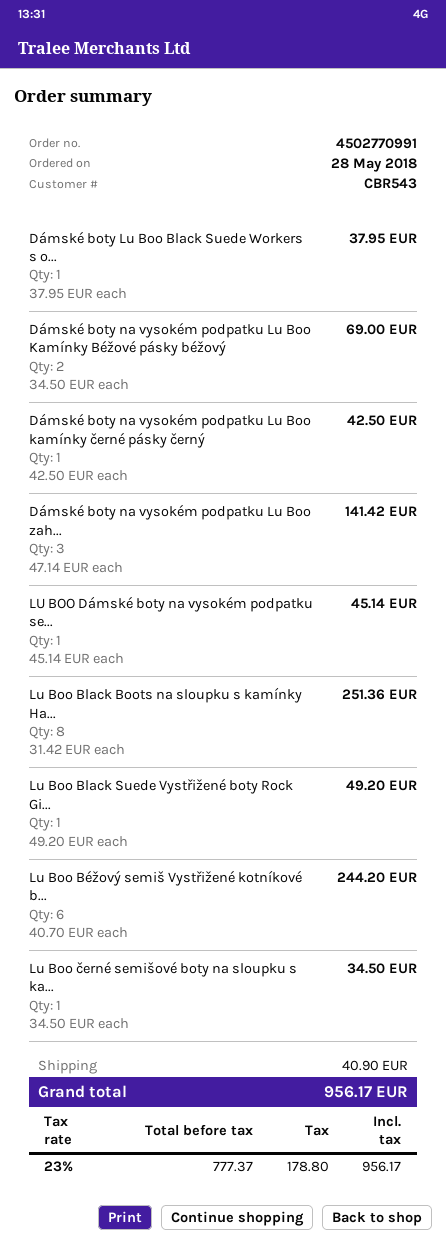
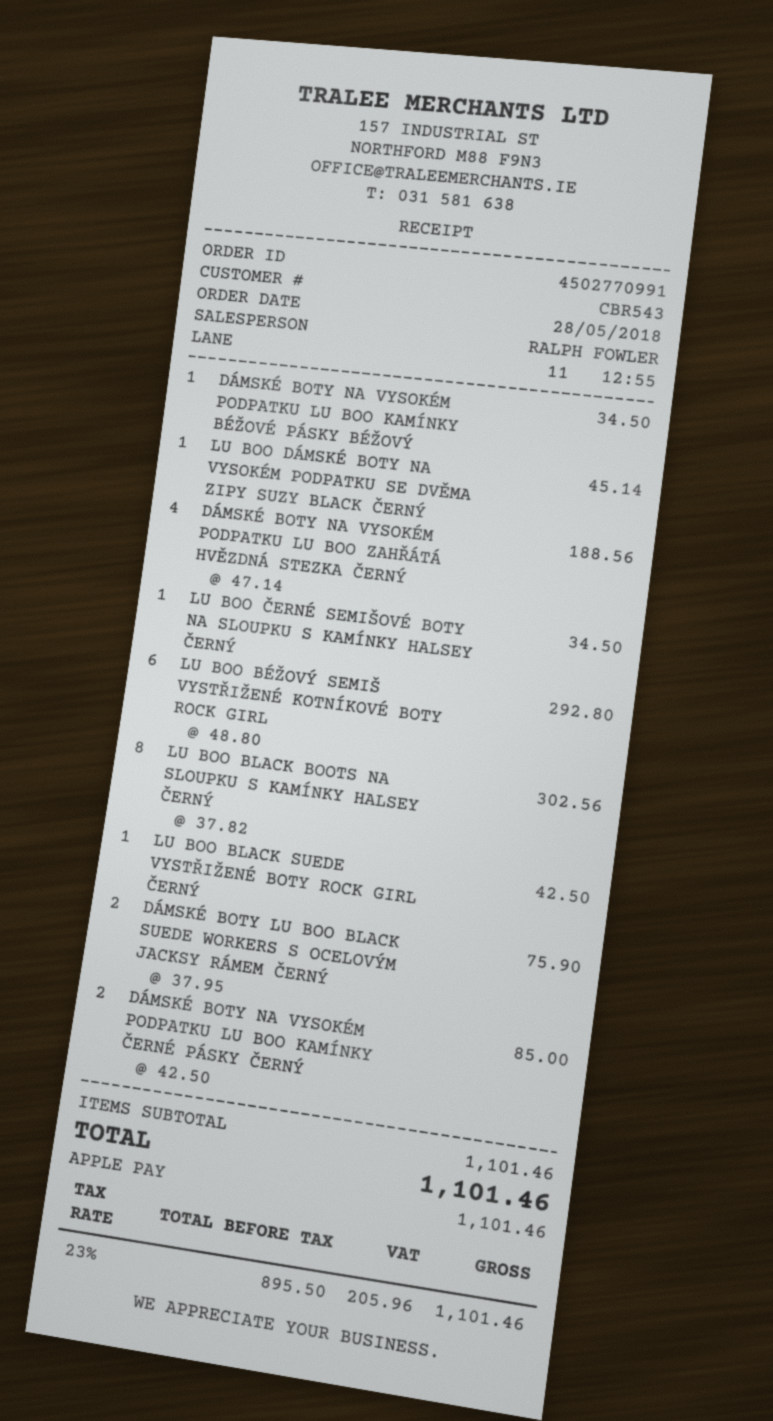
Dámské boty Lu Boo Black Suede Workers s o...: 1 x 37.95 = 37.95 -> 2 x 37.95 = 75.90
Dámské boty na vysokém podpatku Lu Boo Kamínky Béžové pásky béžový: 2 x 34.50 = 69.00 -> 1 x 34.50 = 34.50
Dámské boty na vysokém podpatku Lu Boo kamínky černé pásky černý: 1 x 42.50 = 42.50 -> 2 x 42.50 = 85.00
Dámské boty na vysokém podpatku Lu Boo zah...: 3 x 47.14 = 141.42 -> 4 x 47.14 = 188.56
Lu Boo Black Boots na sloupku s kamínky Ha...: 8 x 31.42 = 251.36 -> 8 x 37.82 = 302.56
Lu Boo Black Suede Vystřižené boty Rock Gi...: 1 x 49.20 = 49.20 -> 1 x 42.50 = 42.50
Lu Boo Béžový semiš Vystřižené kotníkové b...: 6 x 40.70 = 244.20 -> 6 x 48.80 = 292.80
shipping: 40.90 -> none
net: 777.37 -> 895.50
tax: 23% = 178.80 -> 23% = 205.96
total: 956.17 -> 1101.46

